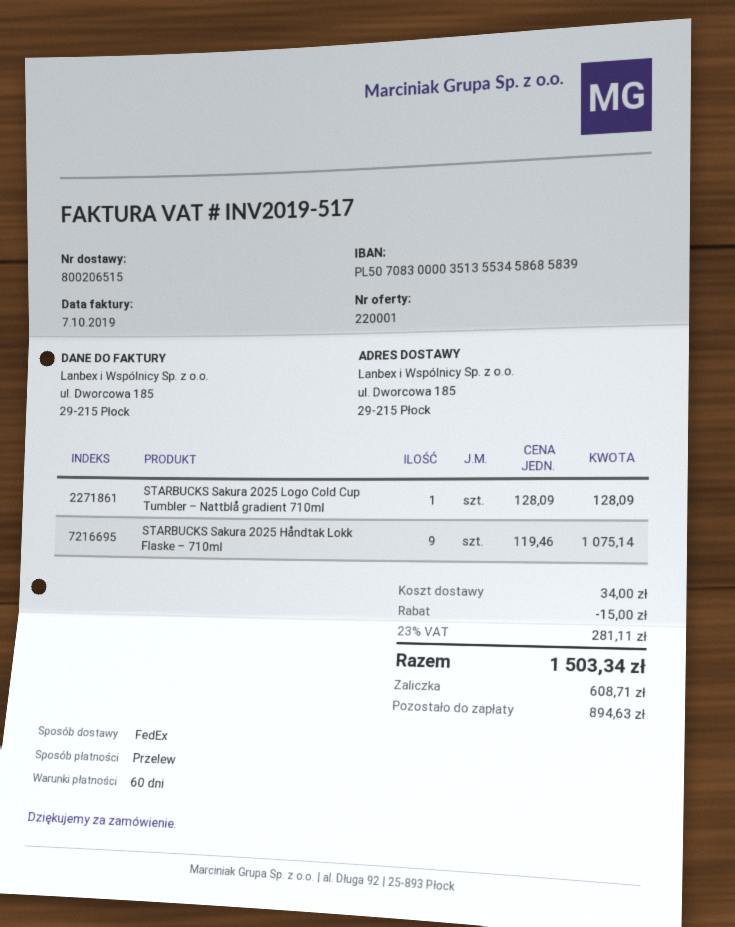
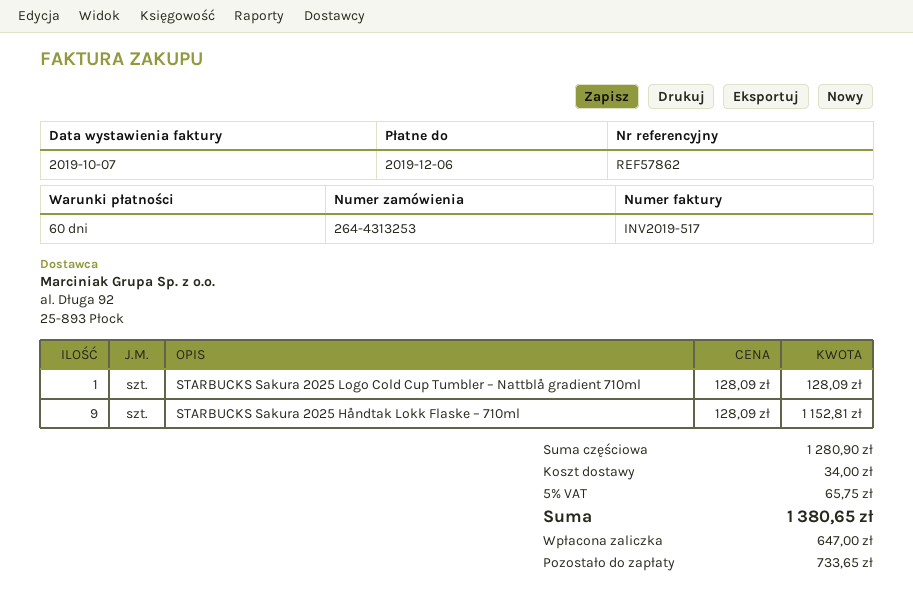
STARBUCKS Sakura 2025 Håndtak Lokk Flaske – 710ml: 9 x 119.46 = 1075.14 -> 9 x 128.09 = 1152.81
discount: 15.00 -> none
tax: 23% = 281.11 -> 5% = 65.75
total: 1503.34 -> 1380.65
deposit: 608.71 -> 647.00
balance: 894.63 -> 733.65

